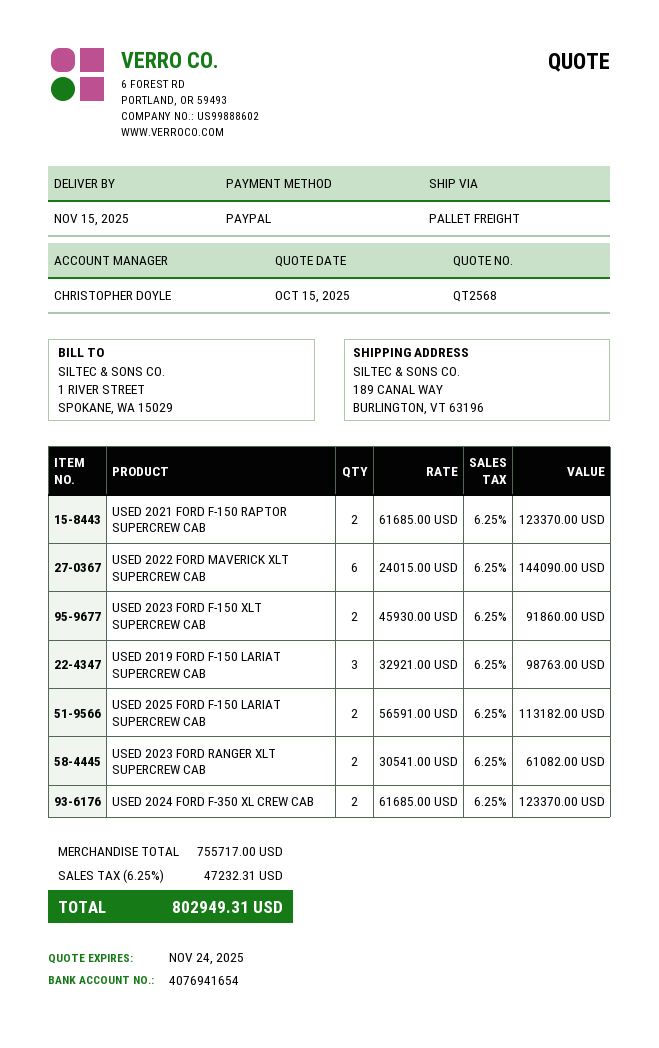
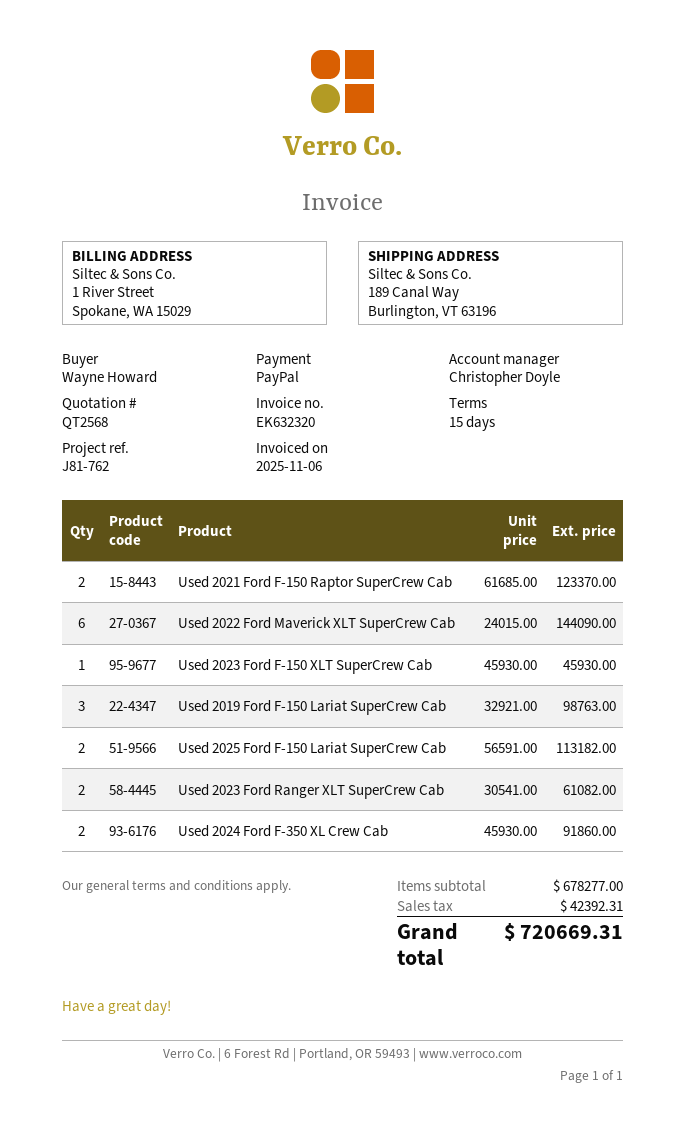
USED 2023 FORD F-150 XLT SUPERCREW CAB: 2 x 45930.00 = 91860.00 -> 1 x 45930.00 = 45930.00
USED 2024 FORD F-350 XL CREW CAB: 2 x 61685.00 = 123370.00 -> 2 x 45930.00 = 91860.00
subtotal: 755717.00 -> 678277.00
tax: 47232.31 -> 42392.31
total: 802949.31 -> 720669.31

